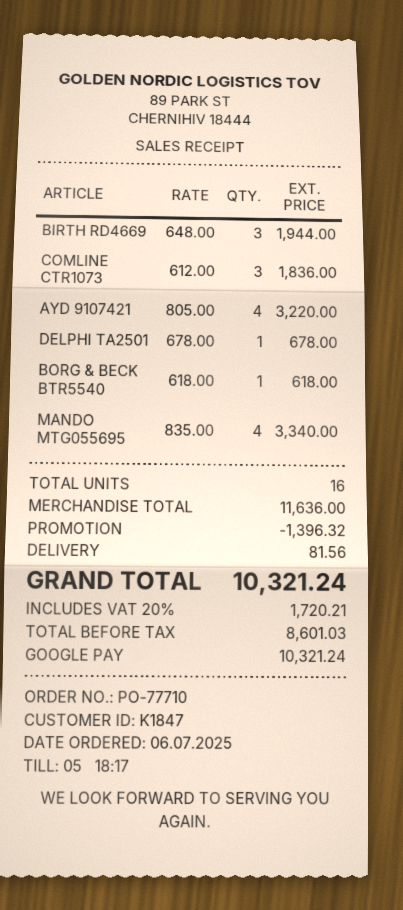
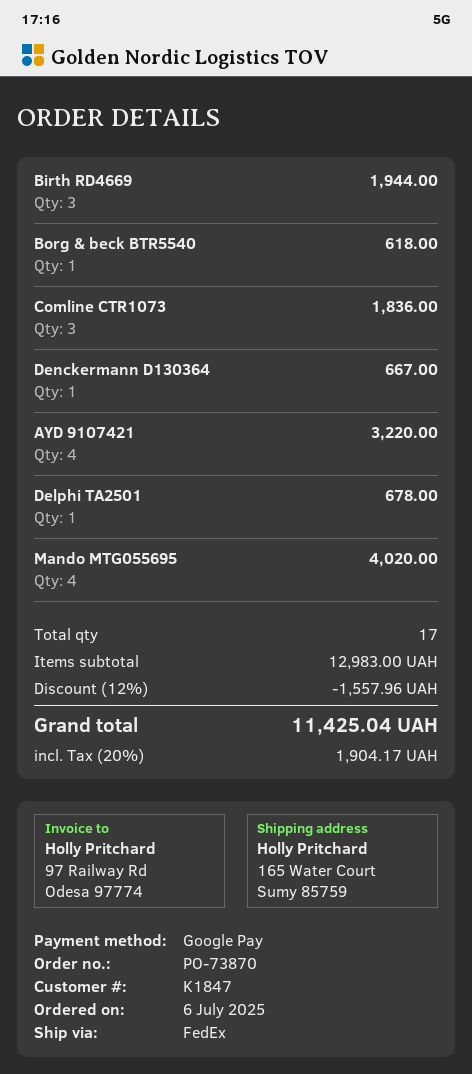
order number: PO-77710 -> PO-73870
MANDO MTG055695: 4 for 3340.00 -> 4 for 4020.00
Denckermann D130364: none -> 1 for 667.00
total quantity: 16 -> 17
subtotal: 11636.00 -> 12983.00
discount: 1396.32 -> 1557.96
shipping: 81.56 -> none
tax: 20% = 1720.21 -> 20% = 1904.17
total: 10321.24 -> 11425.04

